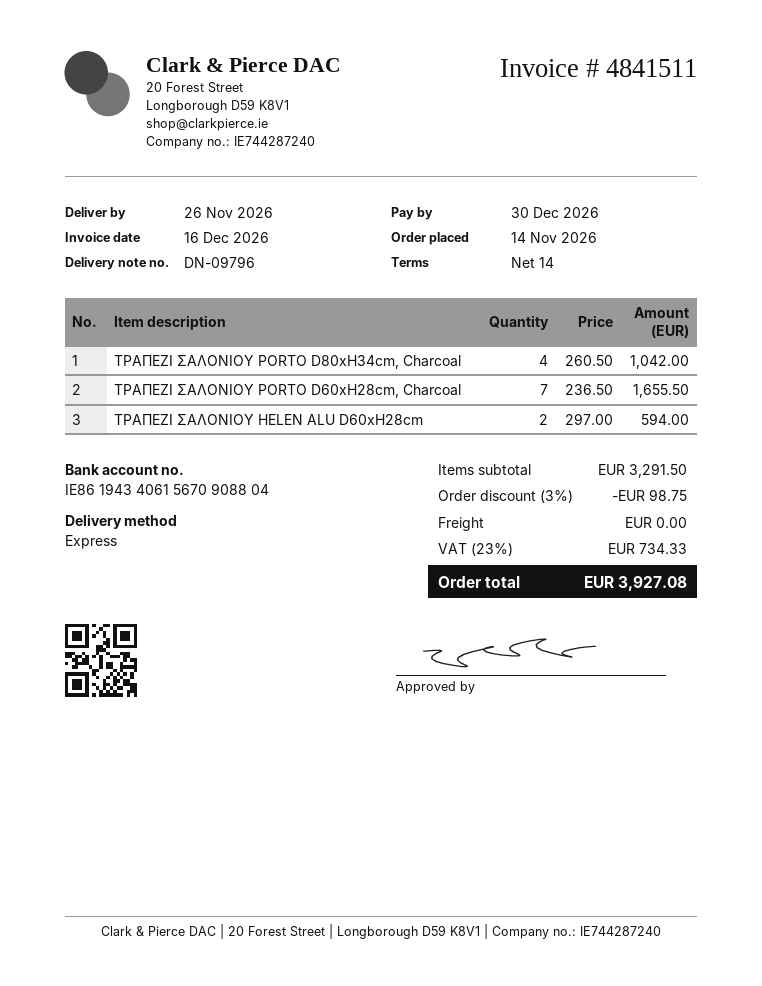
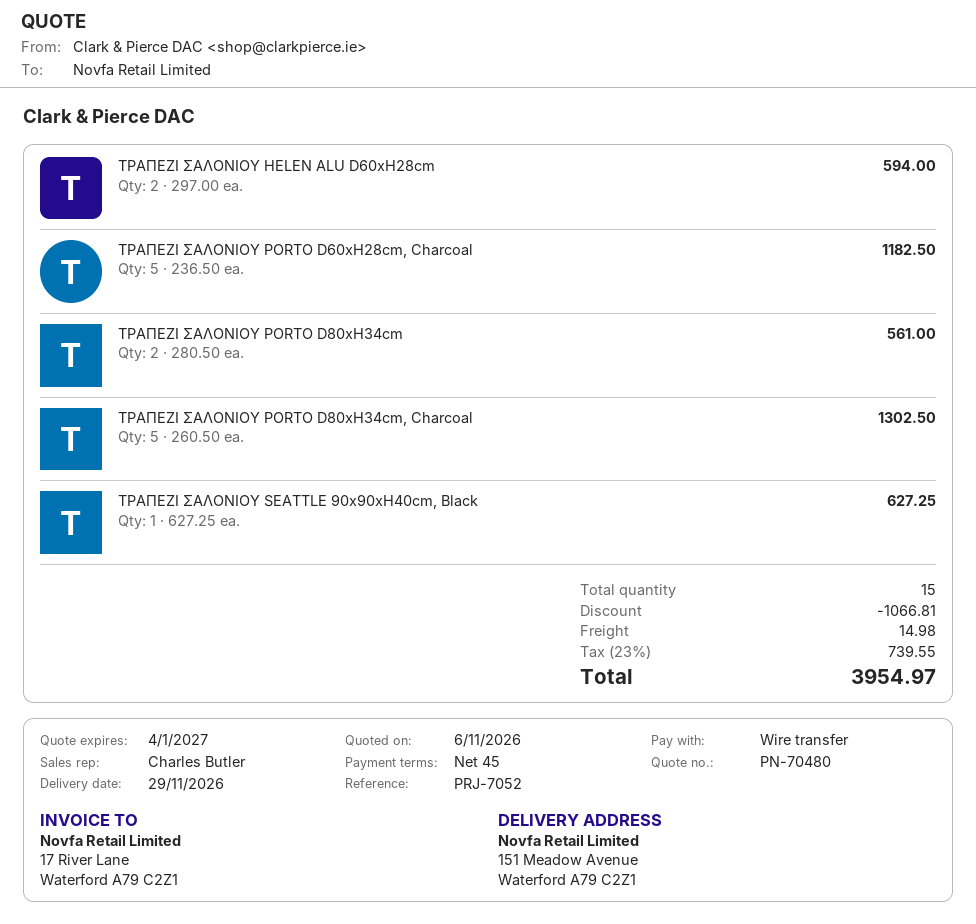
delivery date: 2026-11-26 -> 2026-11-29
payment terms: 14 days -> 45 days
ΤΡΑΠΕΖΙ ΣΑΛΟΝΙΟΥ PORTO D80xH34cm, Charcoal: 4 x 260.50 = 1042.00 -> 5 x 260.50 = 1302.50
ΤΡΑΠΕΖΙ ΣΑΛΟΝΙΟΥ PORTO D60xH28cm, Charcoal: 7 x 236.50 = 1655.50 -> 5 x 236.50 = 1182.50
ΤΡΑΠΕΖΙ ΣΑΛΟΝΙΟΥ PORTO D80xH34cm: none -> 2 x 280.50 = 561.00
ΤΡΑΠΕΖΙ ΣΑΛΟΝΙΟΥ SEATTLE 90x90xH40cm, Black: none -> 1 x 627.25 = 627.25
discount: 98.75 -> 1066.81
shipping: 0.00 -> 14.98
tax: 23% = 734.33 -> 23% = 739.55
total: 3927.08 -> 3954.97

